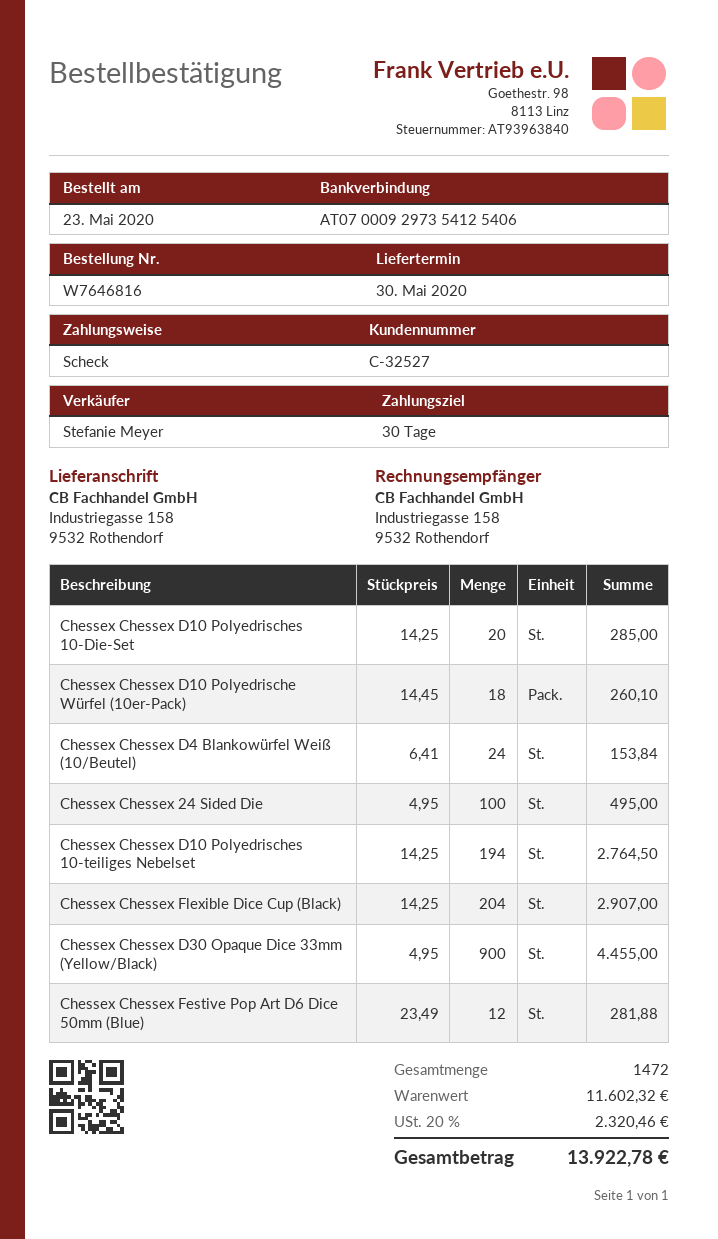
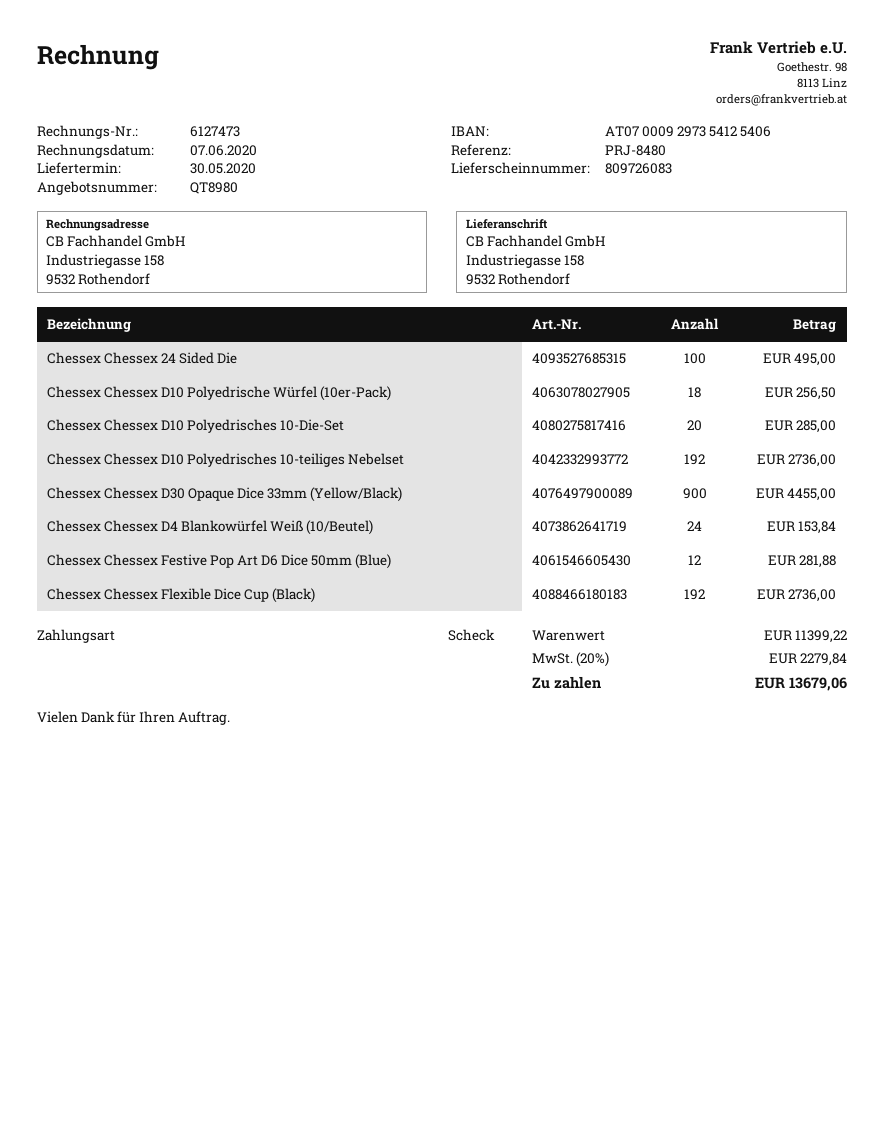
Chessex Chessex D10 Polyedrische Würfel (10er-Pack): 18 for 260.10 -> 18 for 256.50
Chessex Chessex D10 Polyedrisches 10-teiliges Nebelset: 194 for 2764.50 -> 192 for 2736.00
Chessex Chessex Flexible Dice Cup (Black): 204 for 2907.00 -> 192 for 2736.00
subtotal: 11602.32 -> 11399.22
tax: 20% = 2320.46 -> 20% = 2279.84
total: 13922.78 -> 13679.06

